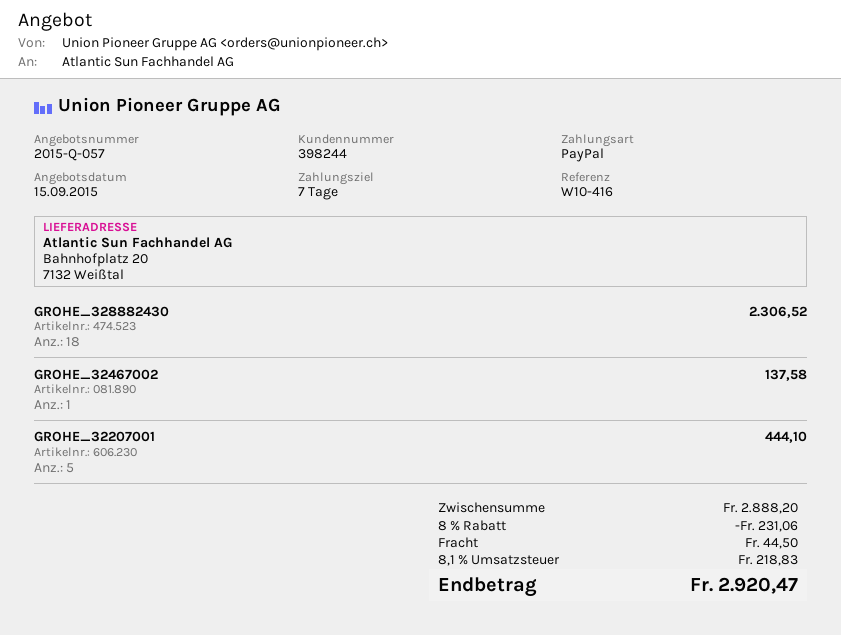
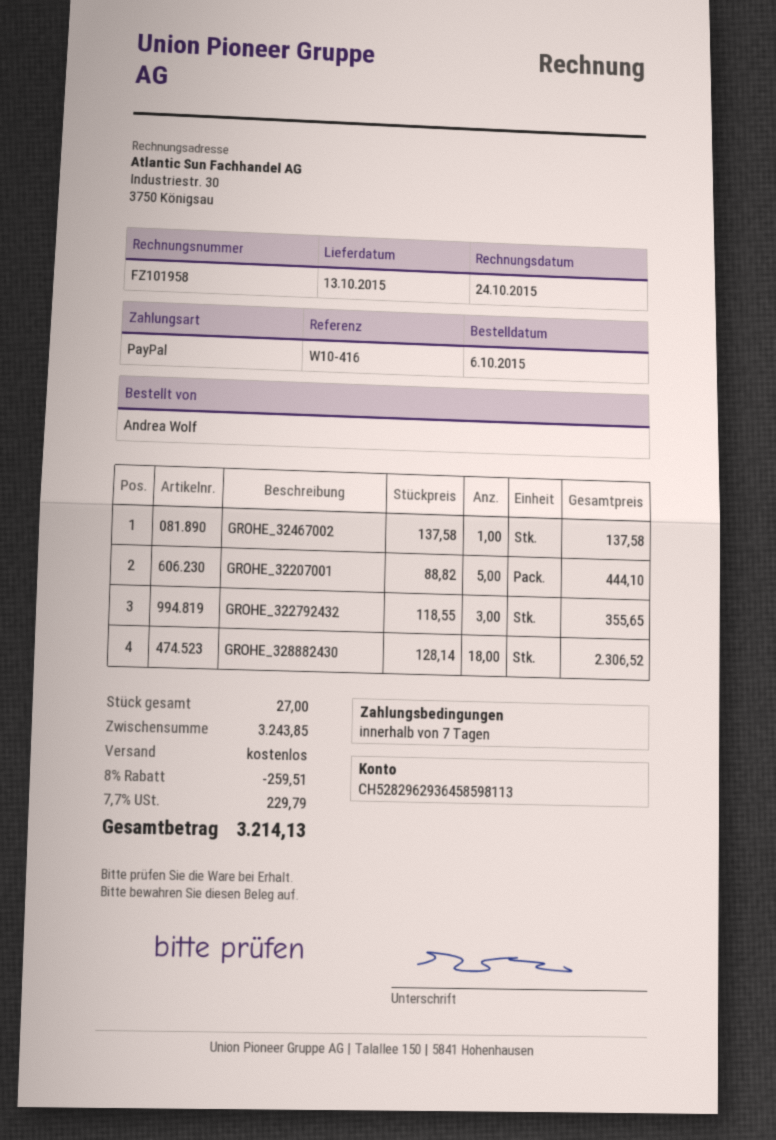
GROHE_322792432: none -> 3 for 355.65
subtotal: 2888.20 -> 3243.85
discount: 8% = 231.06 -> 8% = 259.51
shipping: 44.50 -> 0.00
tax: 8.1% = 218.83 -> 7.7% = 229.79
total: 2920.47 -> 3214.13

